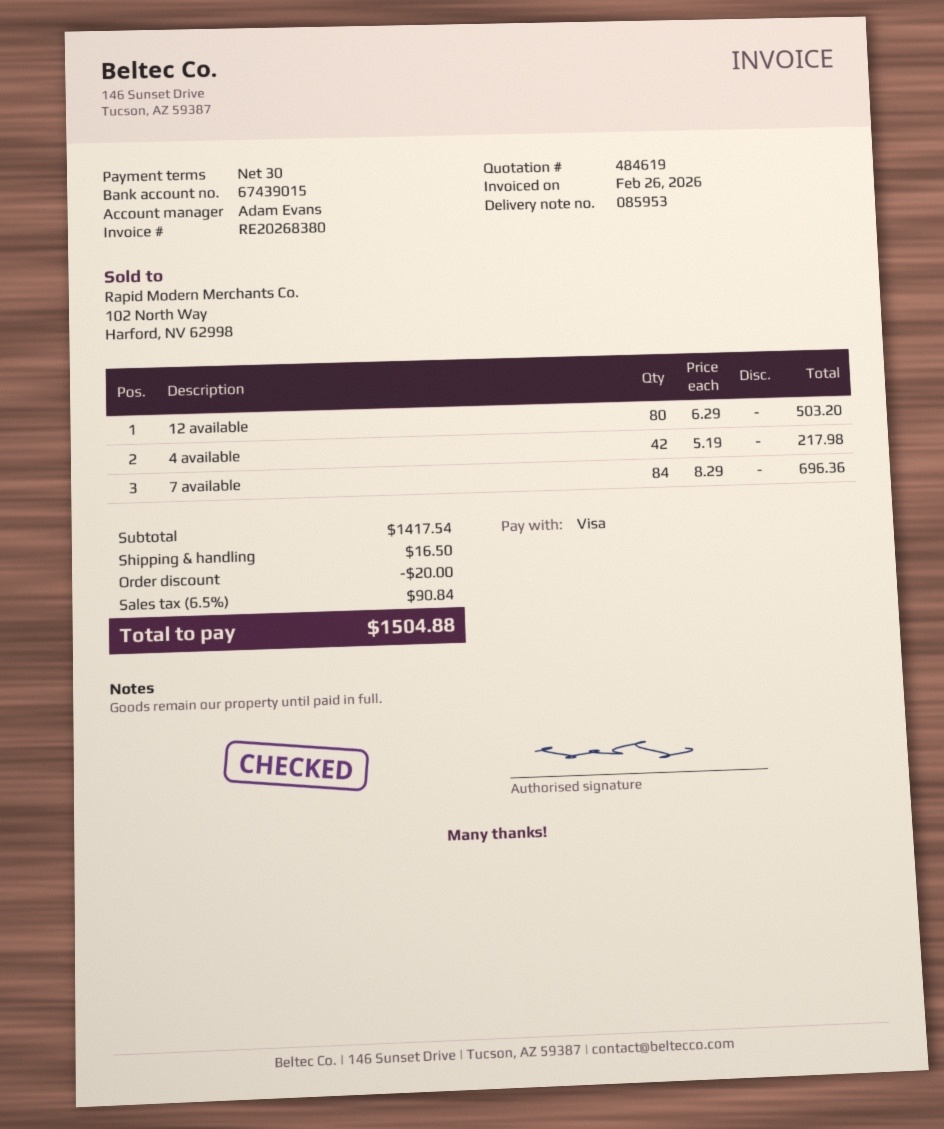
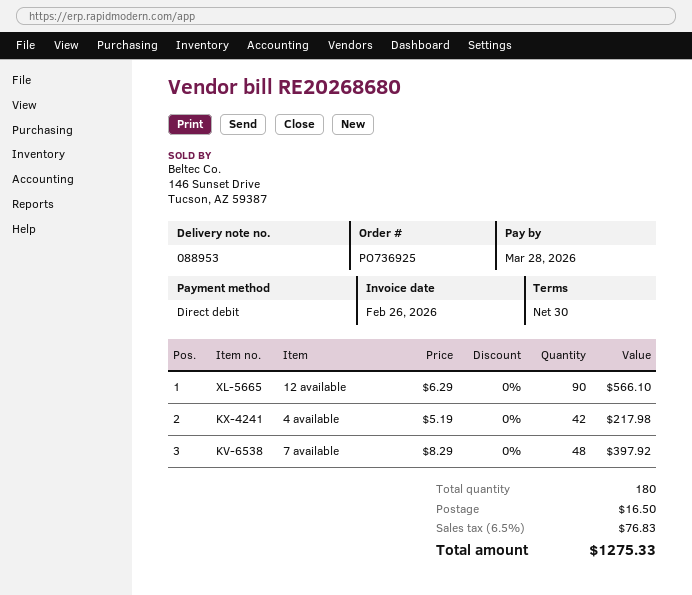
delivery note number: 085953 -> 088953
invoice number: RE20268380 -> RE20268680
payment method: Visa -> direct debit
12 available: 80 x 6.29 = 503.20 -> 90 x 6.29 = 566.10
7 available: 84 x 8.29 = 696.36 -> 48 x 8.29 = 397.92
discount: 20.00 -> none
tax: 6.5% = 90.84 -> 6.5% = 76.83
total: 1504.88 -> 1275.33

